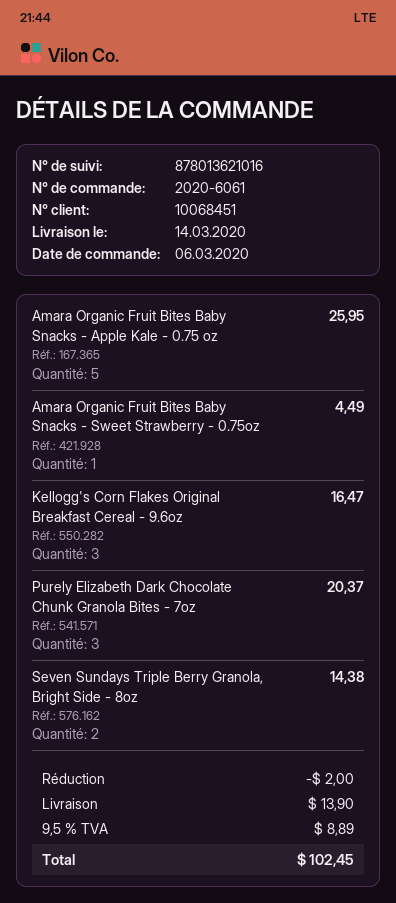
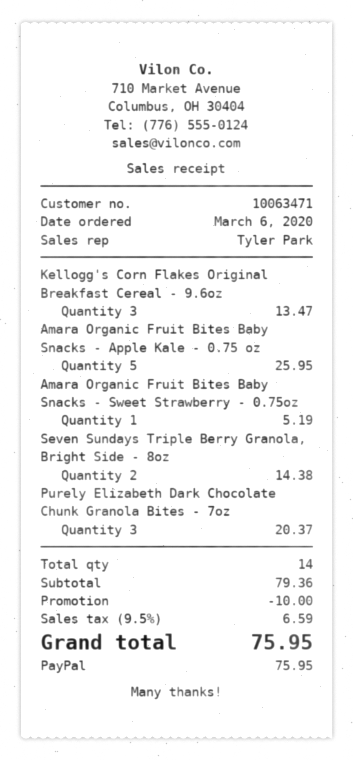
customer number: 10068451 -> 10063471
Amara Organic Fruit Bites Baby Snacks - Sweet Strawberry - 0.75oz: 1 for 4.49 -> 1 for 5.19
Kellogg's Corn Flakes Original Breakfast Cereal - 9.6oz: 3 for 16.47 -> 3 for 13.47
discount: 2.00 -> 10.00
shipping: 13.90 -> none
tax: 9.5% = 8.89 -> 9.5% = 6.59
total: 102.45 -> 75.95

